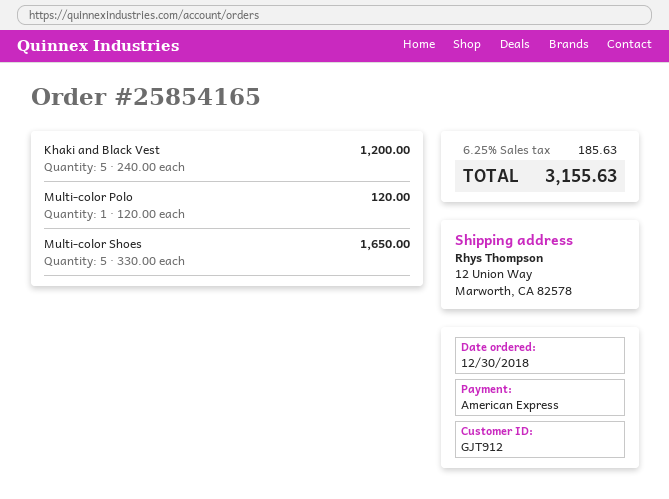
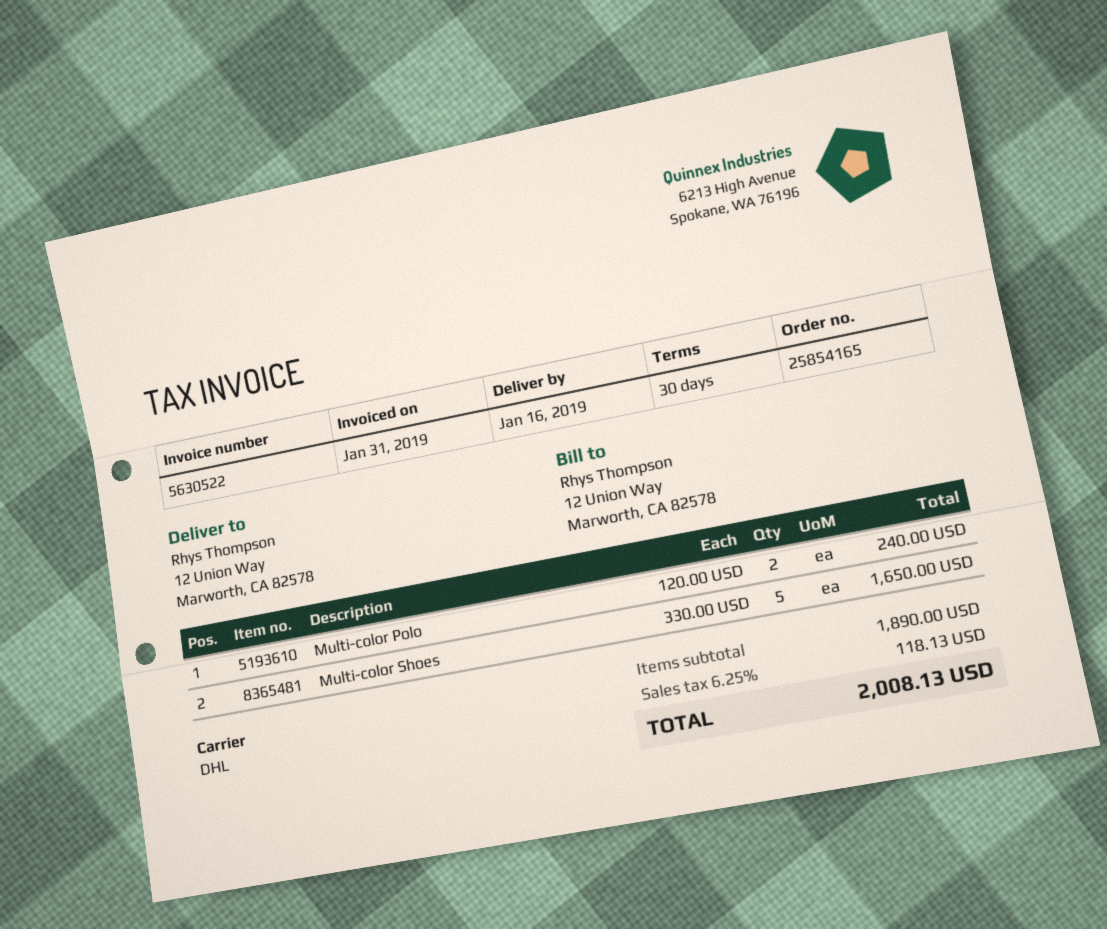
Khaki and Black Vest: 5 x 240.00 = 1200.00 -> none
Multi-color Polo: 1 x 120.00 = 120.00 -> 2 x 120.00 = 240.00
tax: 6.25% = 185.63 -> 6.25% = 118.13
total: 3155.63 -> 2008.13

